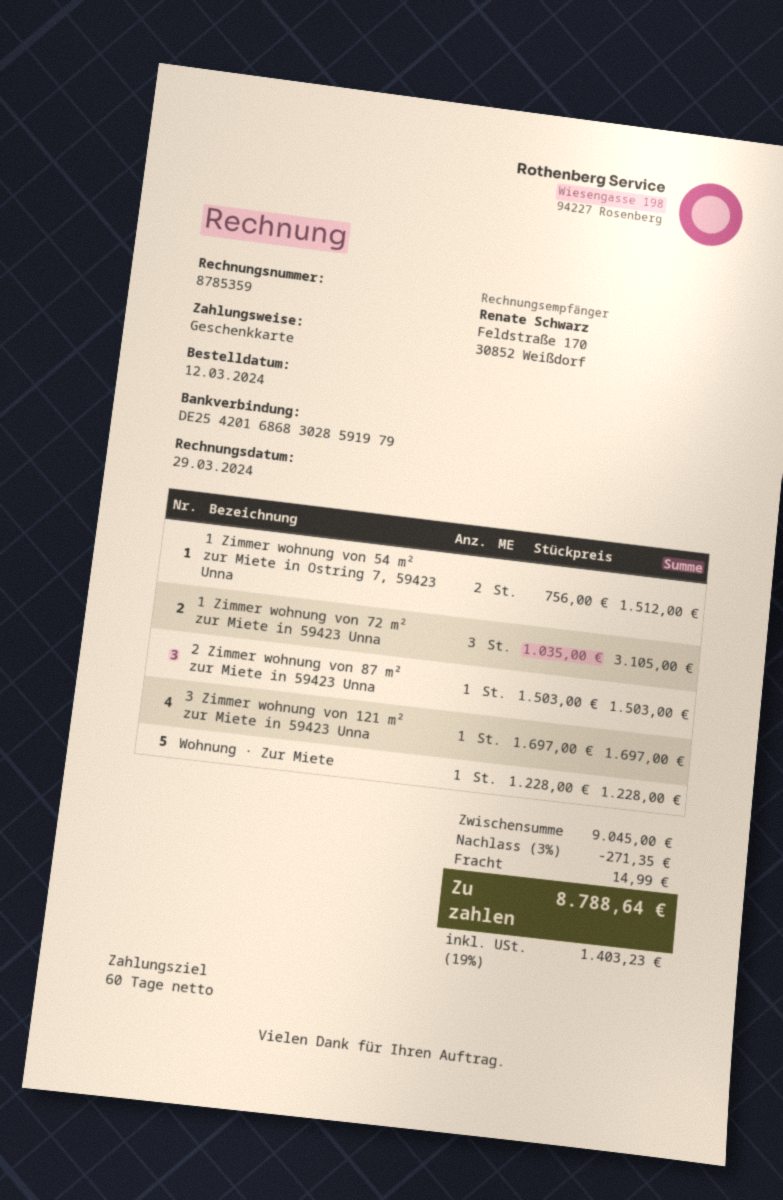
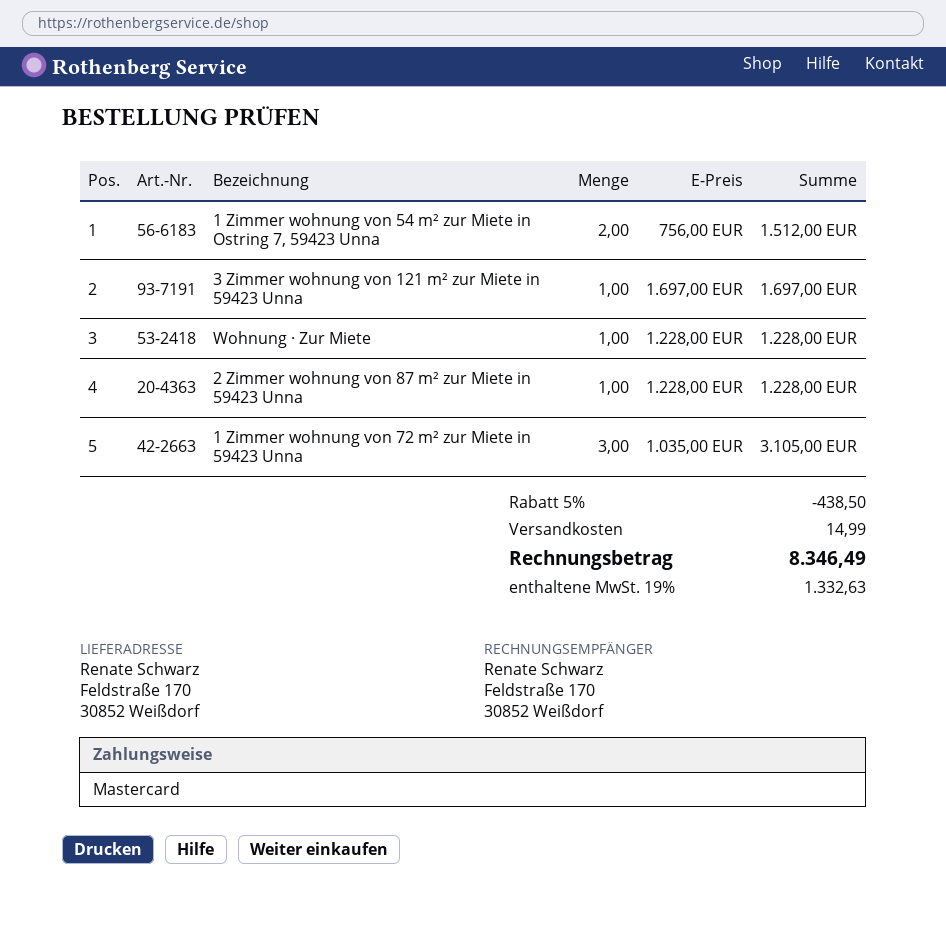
payment method: gift card -> Mastercard
2 Zimmer wohnung von 87 m² zur Miete in 59423 Unna: 1 x 1503.00 = 1503.00 -> 1 x 1228.00 = 1228.00
discount: 3% = 271.35 -> 5% = 438.50
tax: 19% = 1403.23 -> 19% = 1332.63
total: 8788.64 -> 8346.49

